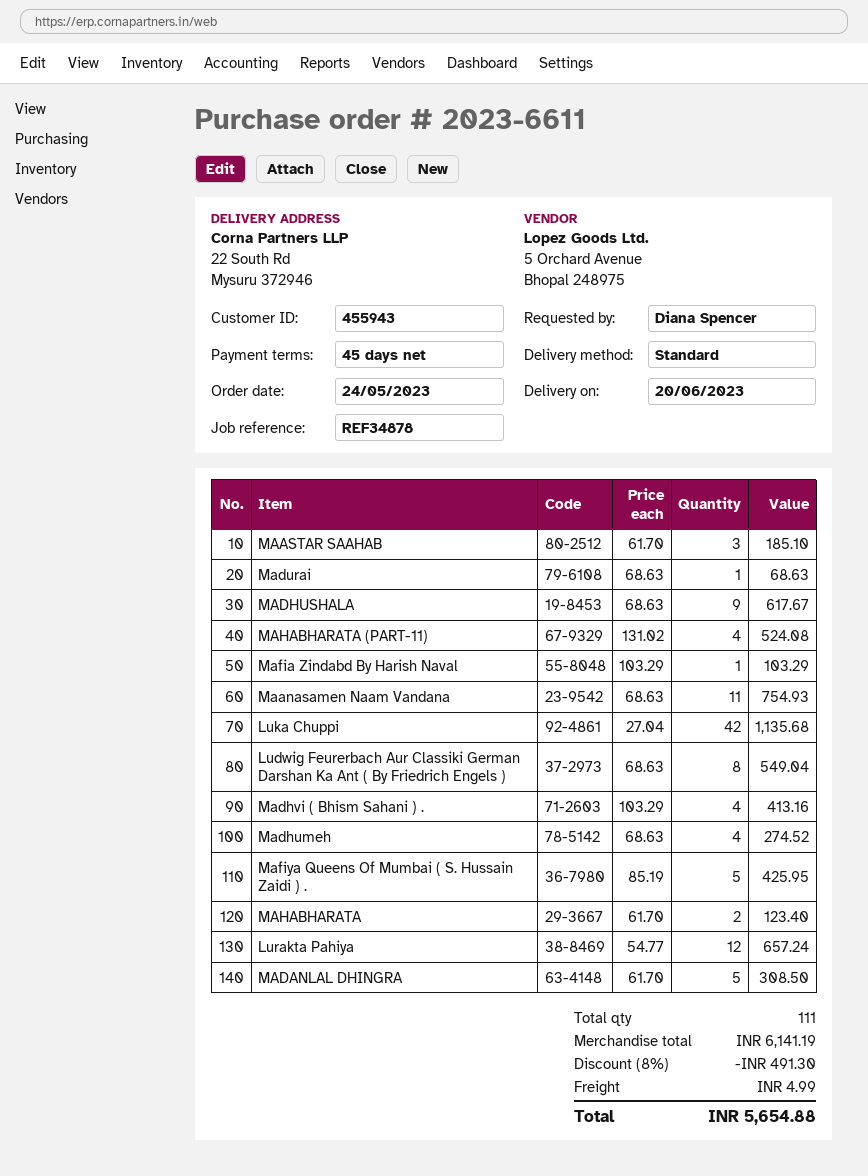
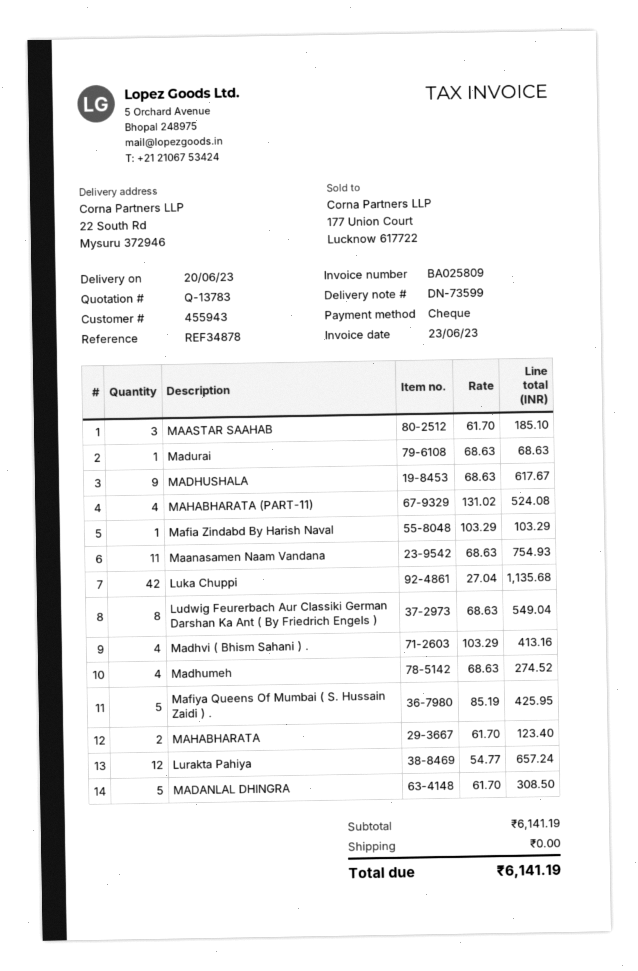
discount: 8% = 491.30 -> none
shipping: 4.99 -> 0.00
total: 5654.88 -> 6141.19

